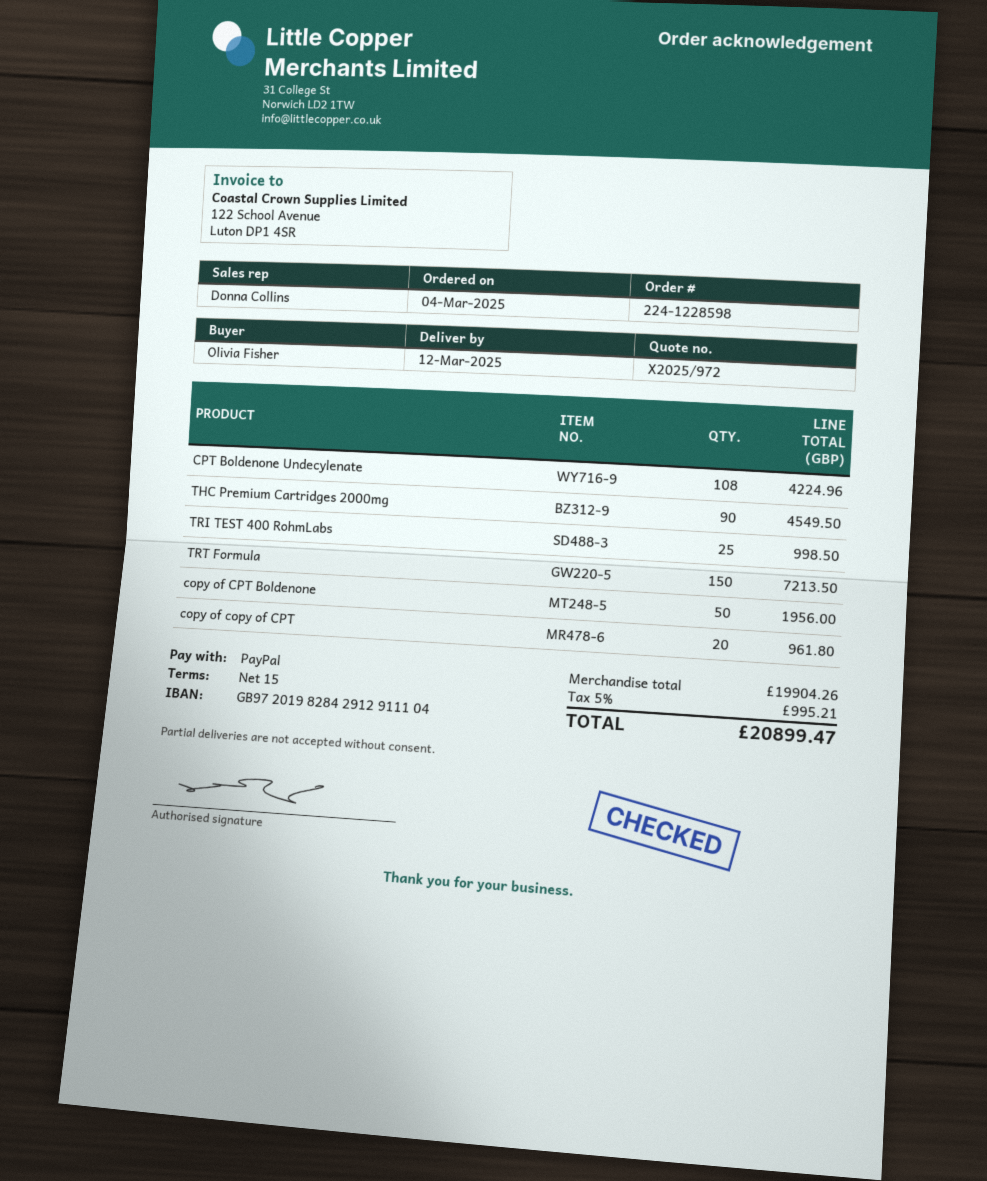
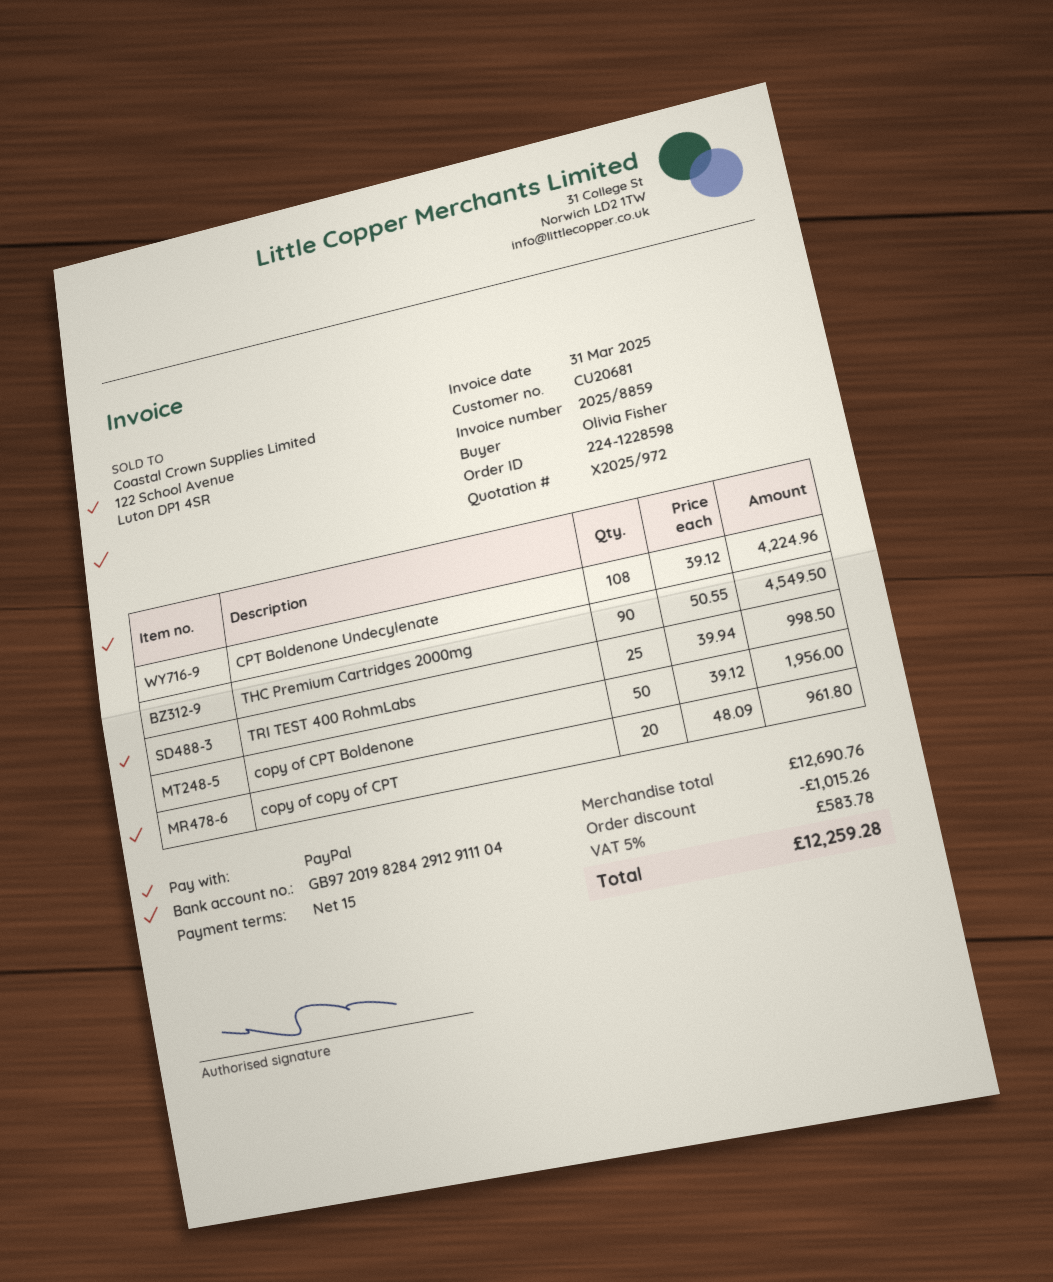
TRT Formula: 150 for 7213.50 -> none
subtotal: 19904.26 -> 12690.76
discount: none -> 1015.26
tax: 5% = 995.21 -> 5% = 583.78
total: 20899.47 -> 12259.28

